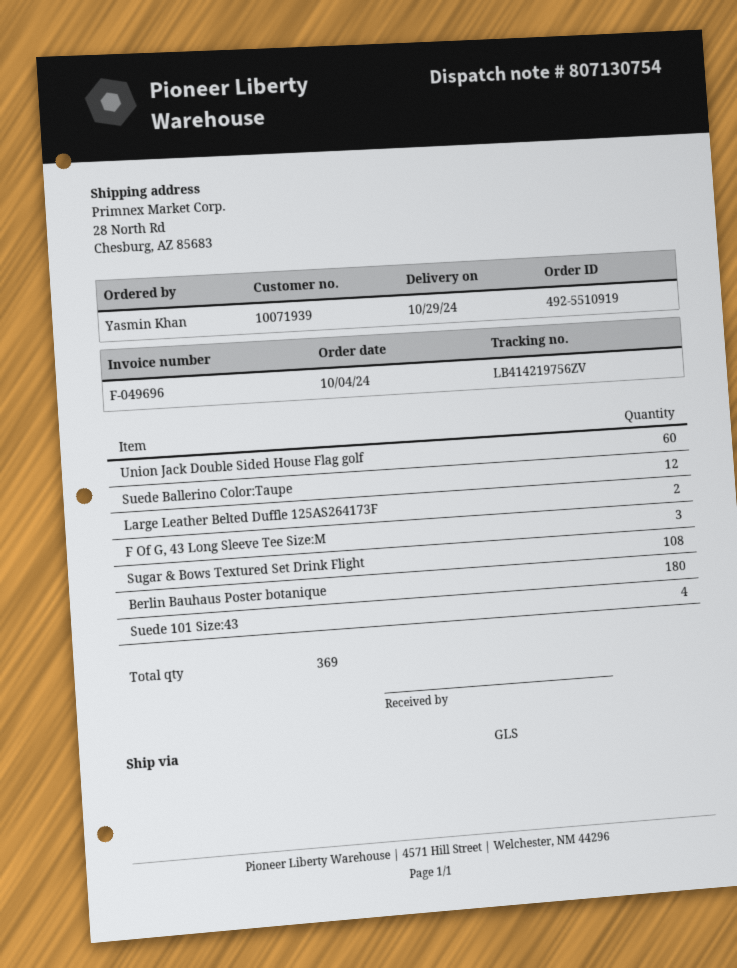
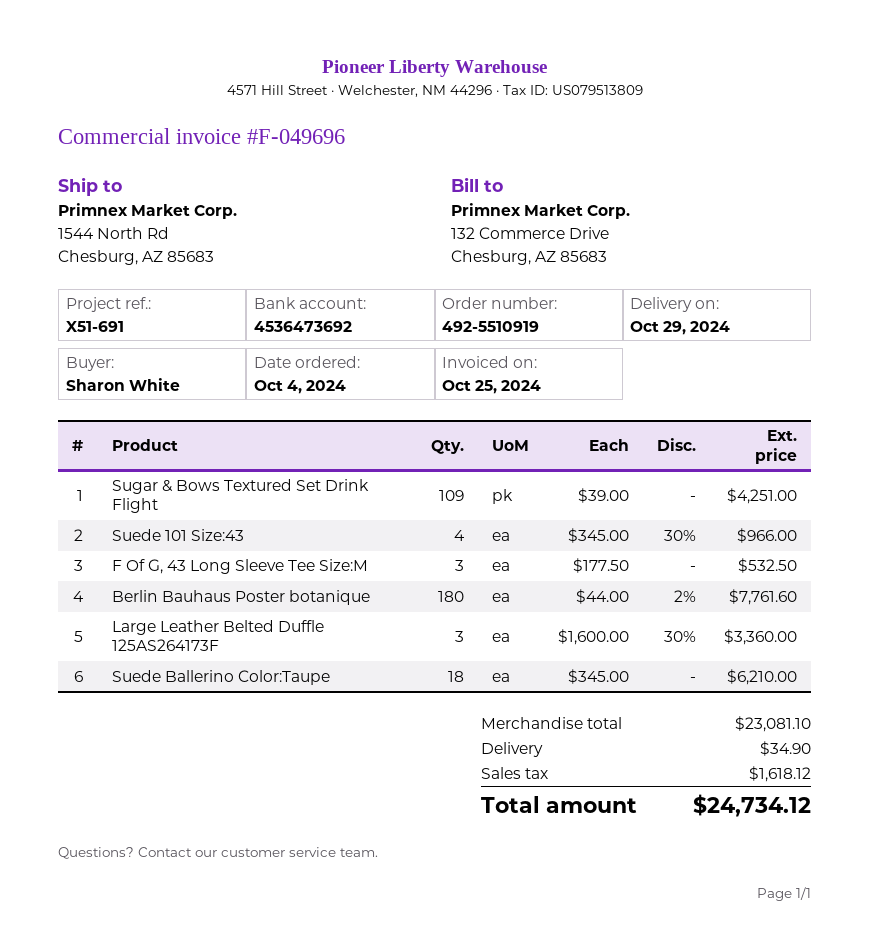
ordered by: Yasmin Khan -> Sharon White
ship to: 28 North Rd, Chesburg, AZ 85683 -> 1544 North Rd, Chesburg, AZ 85683
Union Jack Double Sided House Flag golf: 60 -> none
Suede Ballerino Color:Taupe: 12 -> 18
Large Leather Belted Duffle 125AS264173F: 2 -> 3
Sugar & Bows Textured Set Drink Flight: 108 -> 109

